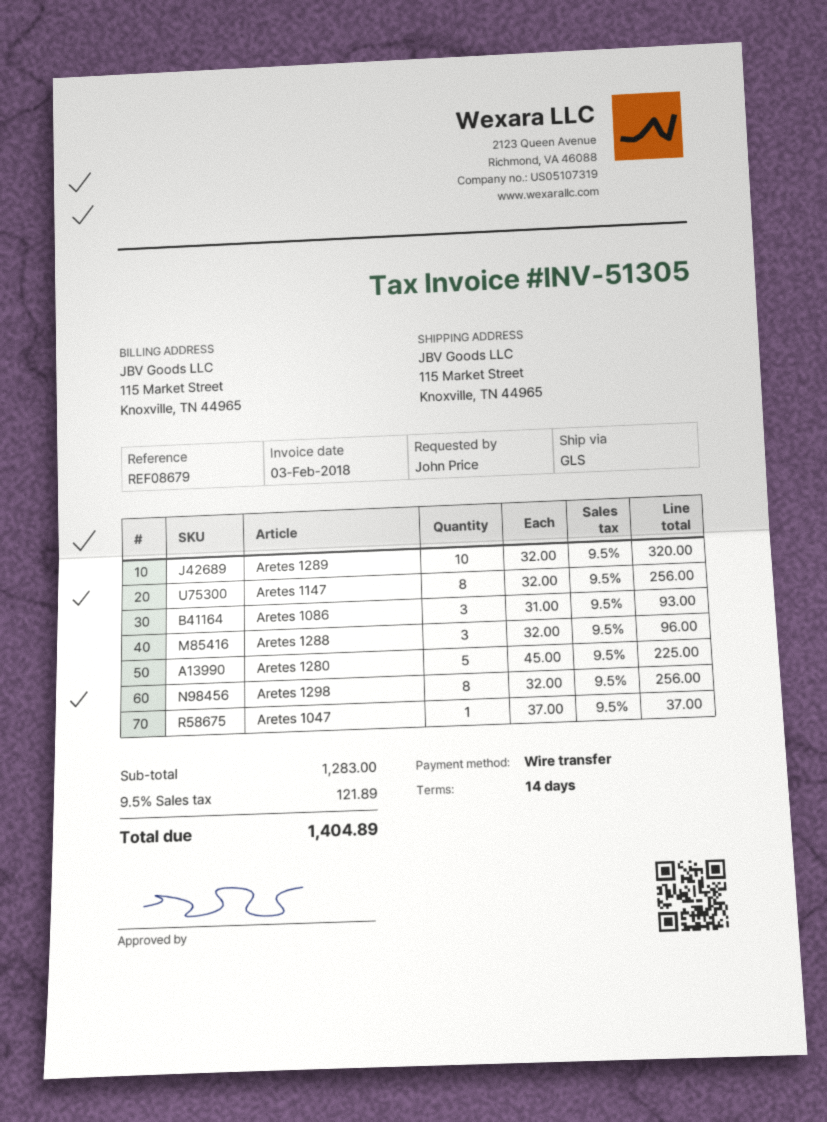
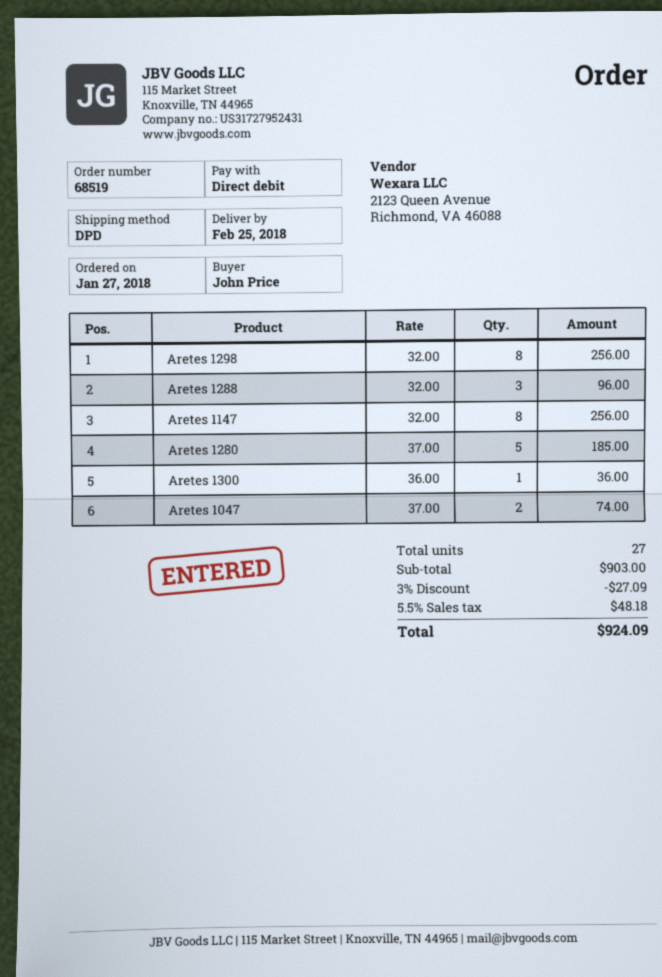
payment method: bank transfer -> direct debit
shipping method: GLS -> DPD
Aretes 1289: 10 x 32.00 = 320.00 -> none
Aretes 1086: 3 x 31.00 = 93.00 -> none
Aretes 1280: 5 x 45.00 = 225.00 -> 5 x 37.00 = 185.00
Aretes 1047: 1 x 37.00 = 37.00 -> 2 x 37.00 = 74.00
Aretes 1300: none -> 1 x 36.00 = 36.00
subtotal: 1283.00 -> 903.00
discount: none -> 3% = 27.09
tax: 9.5% = 121.89 -> 5.5% = 48.18
total: 1404.89 -> 924.09

